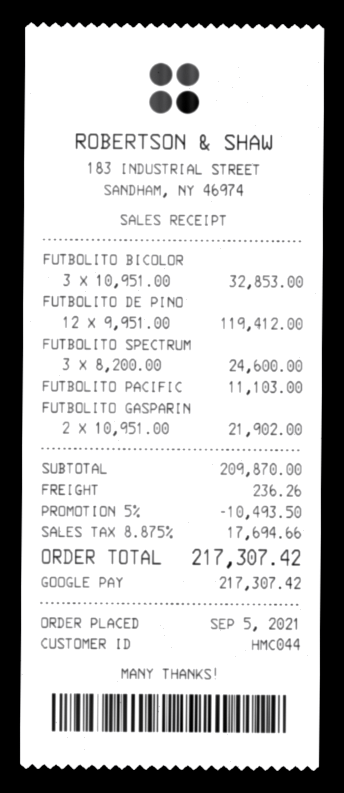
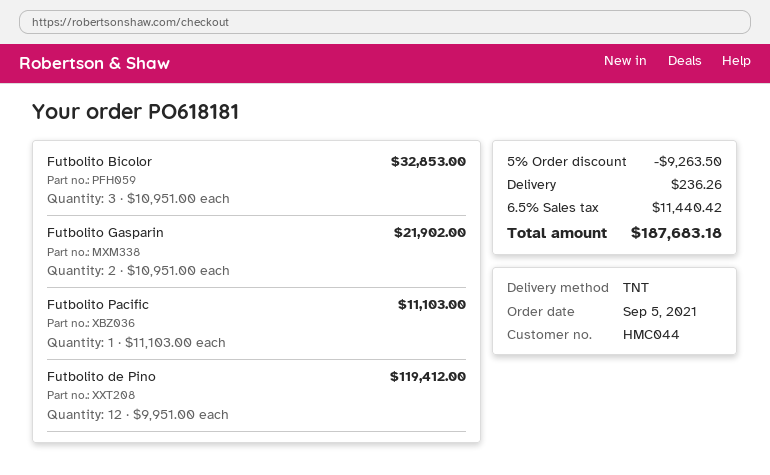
FUTBOLITO SPECTRUM: 3 x 8200.00 = 24600.00 -> none
discount: 5% = 10493.50 -> 5% = 9263.50
tax: 8.875% = 17694.66 -> 6.5% = 11440.42
total: 217307.42 -> 187683.18

